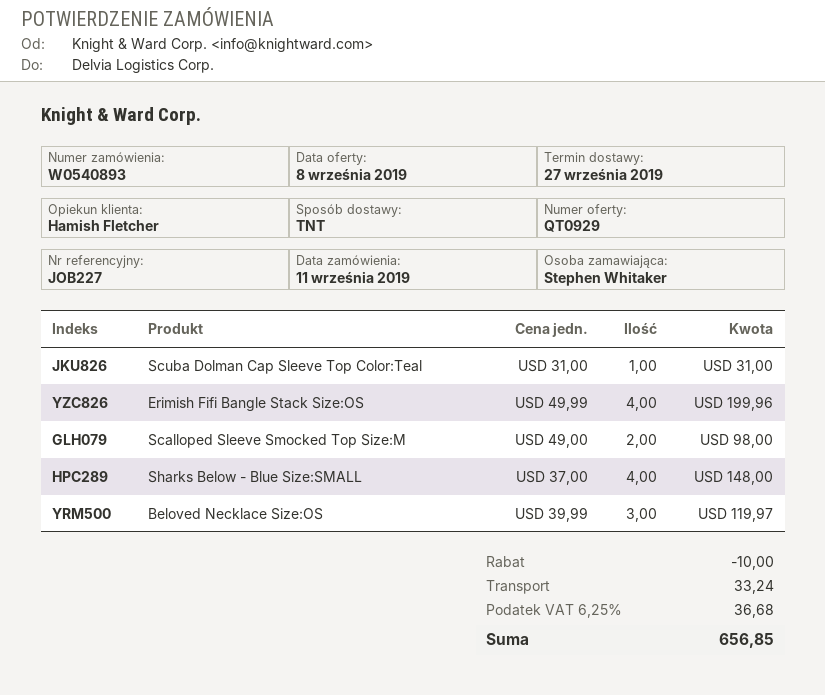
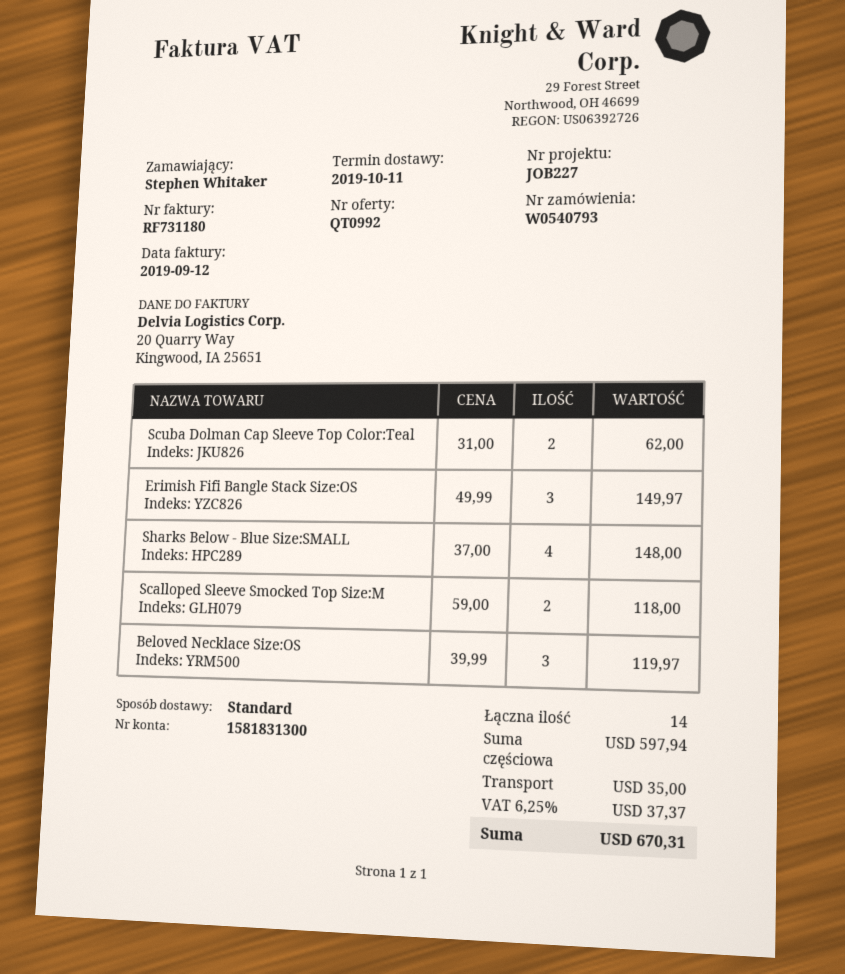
quote number: QT0929 -> QT0992
order number: W0540893 -> W0540793
delivery date: 2019-09-27 -> 2019-10-11
shipping method: TNT -> standard
Scuba Dolman Cap Sleeve Top Color:Teal: 1 x 31.00 = 31.00 -> 2 x 31.00 = 62.00
Erimish Fifi Bangle Stack Size:OS: 4 x 49.99 = 199.96 -> 3 x 49.99 = 149.97
Scalloped Sleeve Smocked Top Size:M: 2 x 49.00 = 98.00 -> 2 x 59.00 = 118.00
discount: 10.00 -> none
shipping: 33.24 -> 35.00
tax: 6.25% = 36.68 -> 6.25% = 37.37
total: 656.85 -> 670.31

